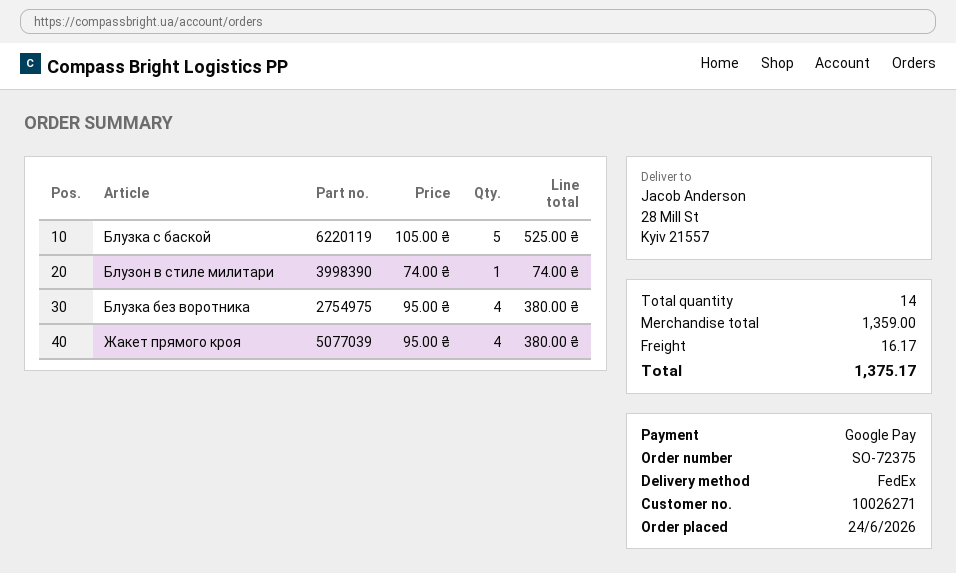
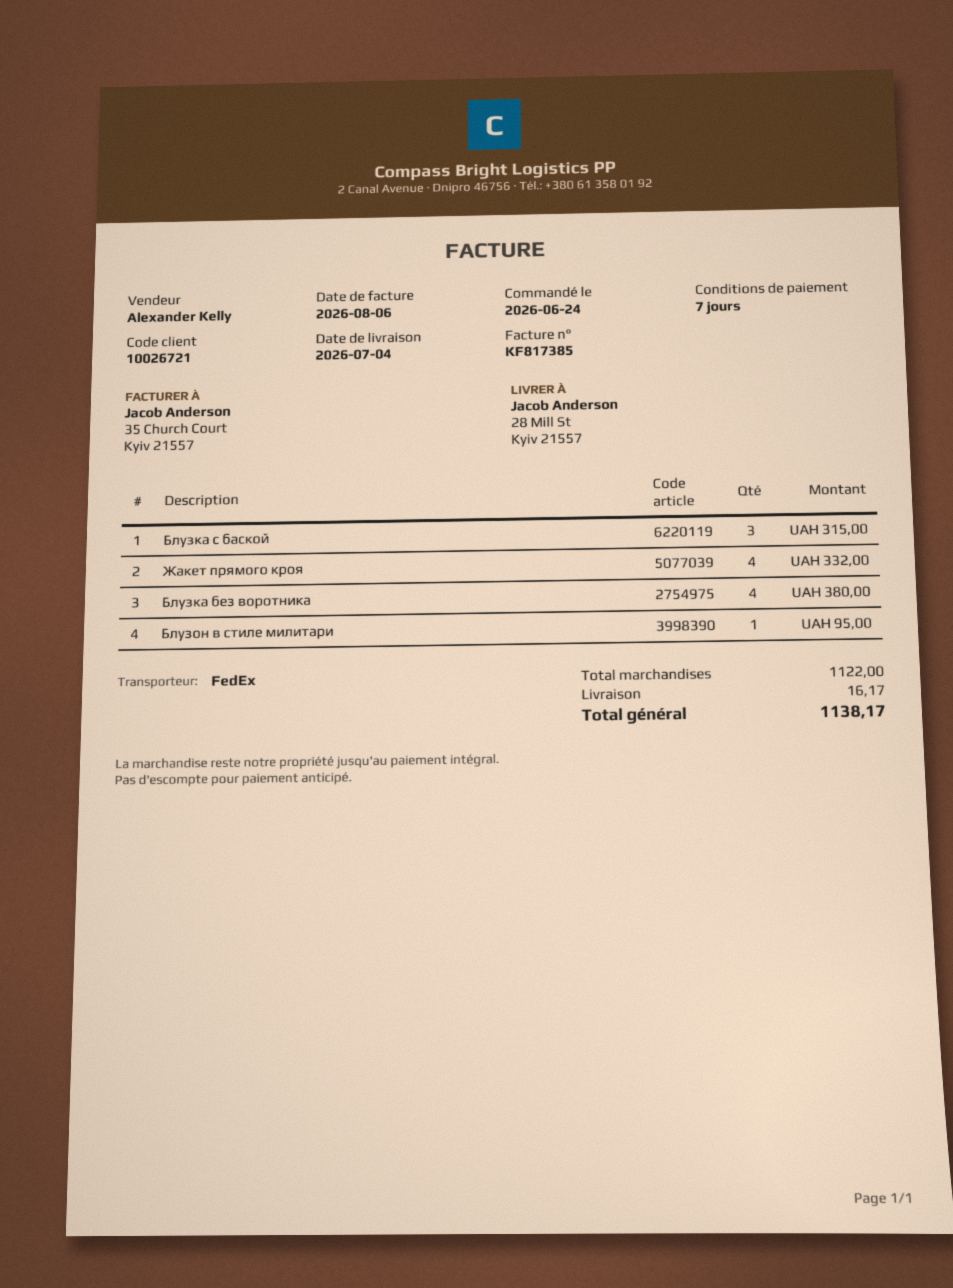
customer number: 10026271 -> 10026721
Блузка с баской: 5 for 525.00 -> 3 for 315.00
Блузон в стиле милитари: 1 for 74.00 -> 1 for 95.00
Жакет прямого кроя: 4 for 380.00 -> 4 for 332.00
subtotal: 1359.00 -> 1122.00
total: 1375.17 -> 1138.17

